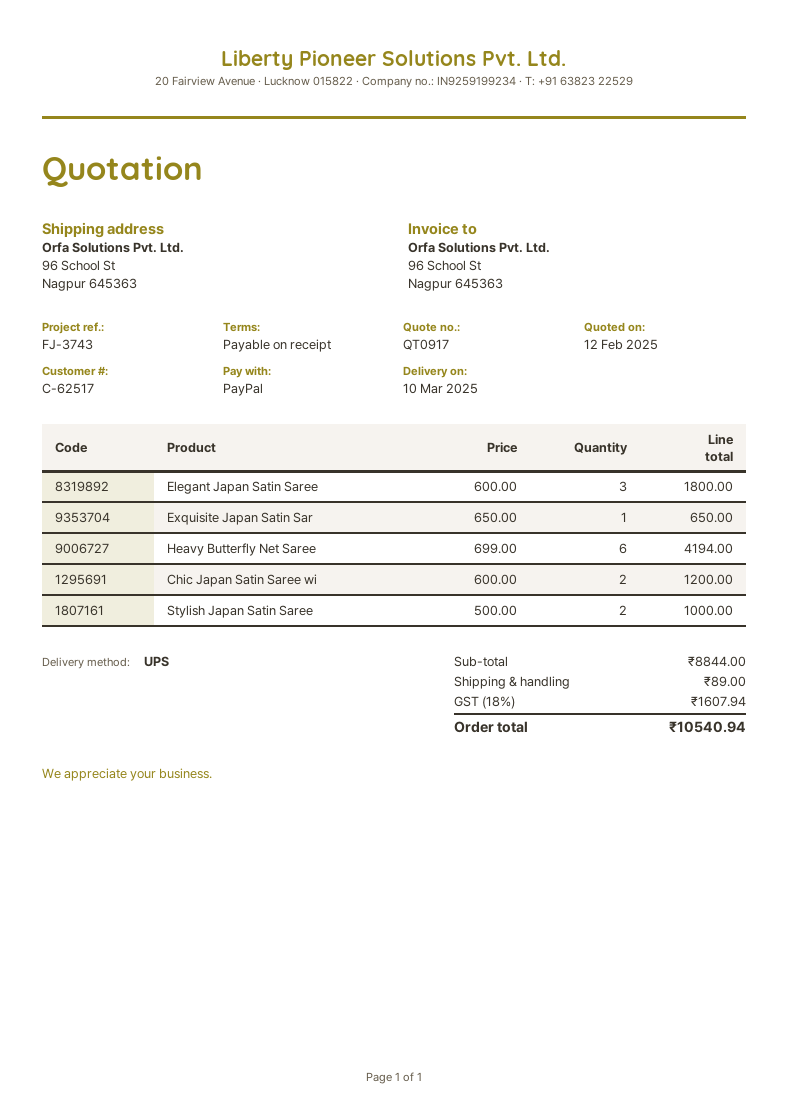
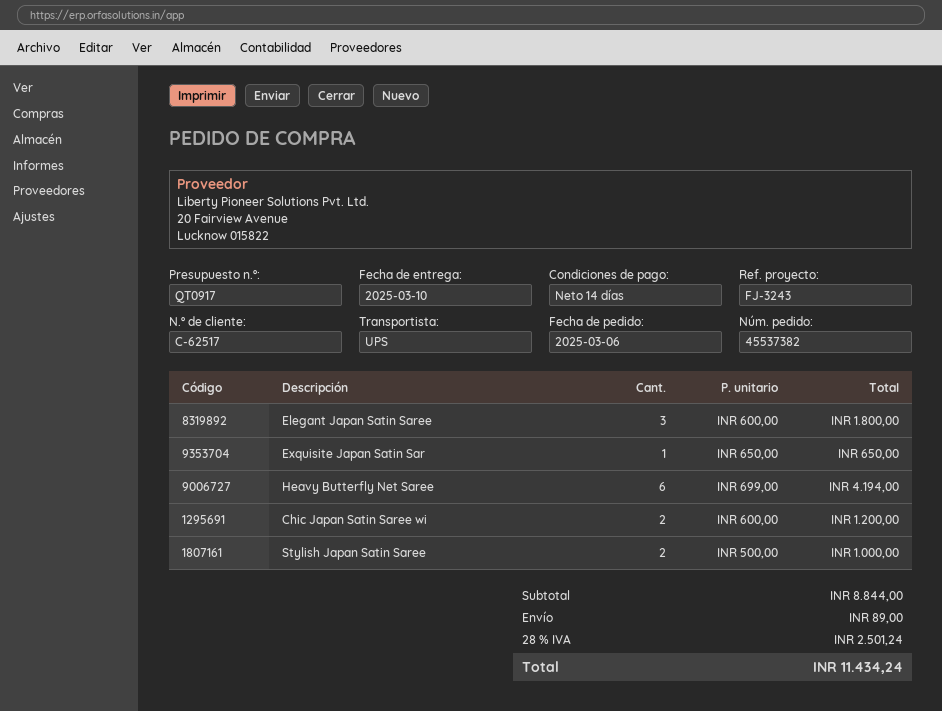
payment terms: on receipt -> 14 days
reference: FJ-3743 -> FJ-3243
tax: 18% = 1607.94 -> 28% = 2501.24
total: 10540.94 -> 11434.24

